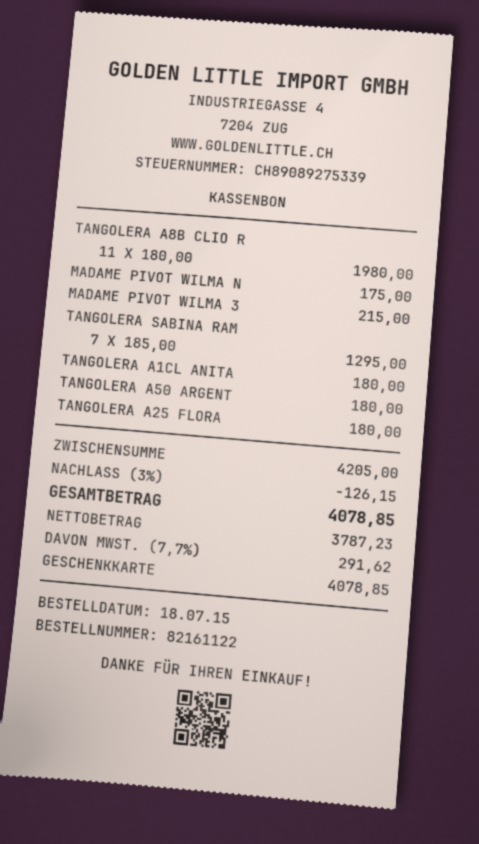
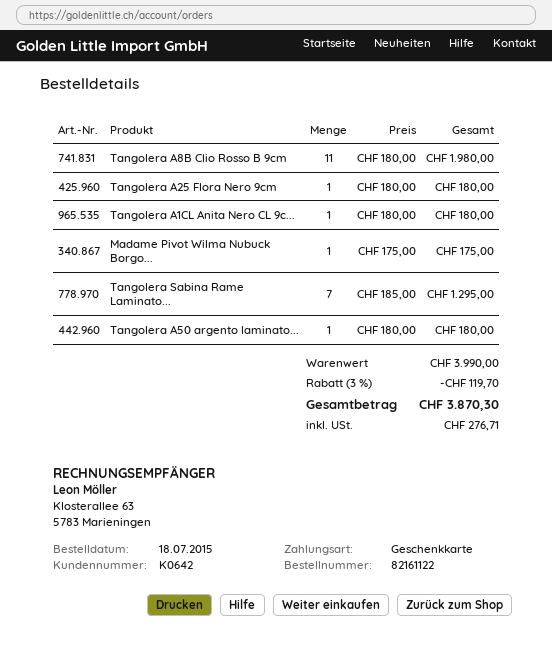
MADAME PIVOT WILMA 3: 1 x 215.00 = 215.00 -> none
subtotal: 4205.00 -> 3990.00
discount: 3% = 126.15 -> 3% = 119.70
tax: 291.62 -> 276.71
total: 4078.85 -> 3870.30

